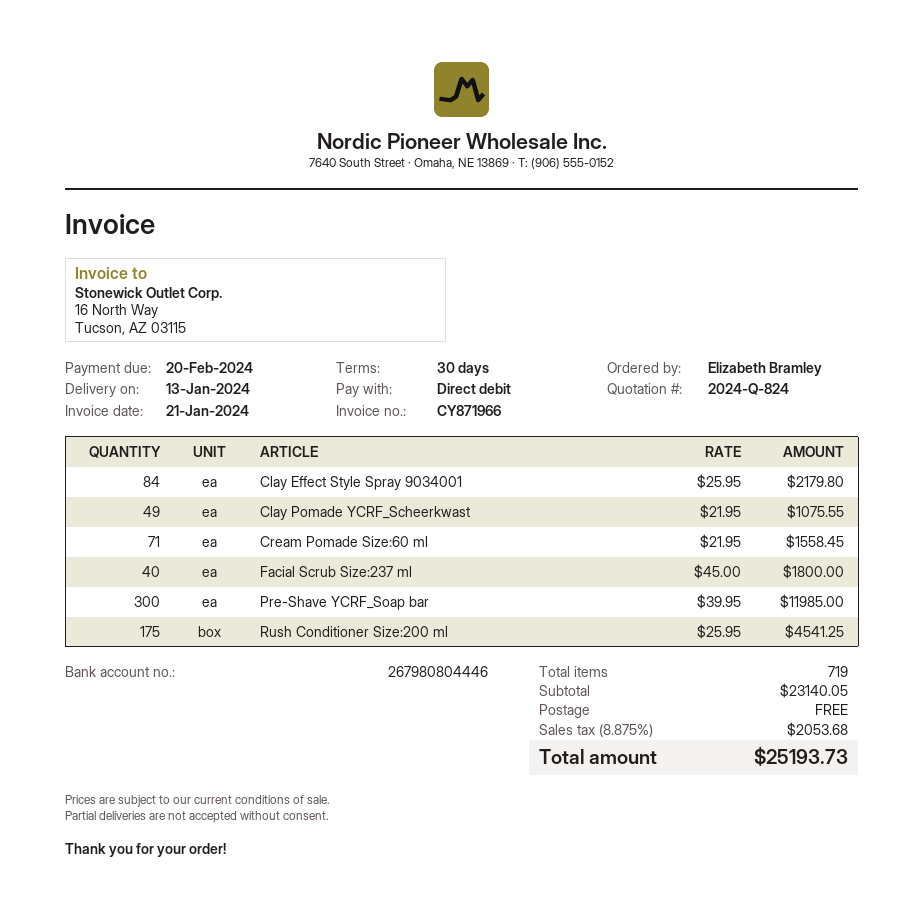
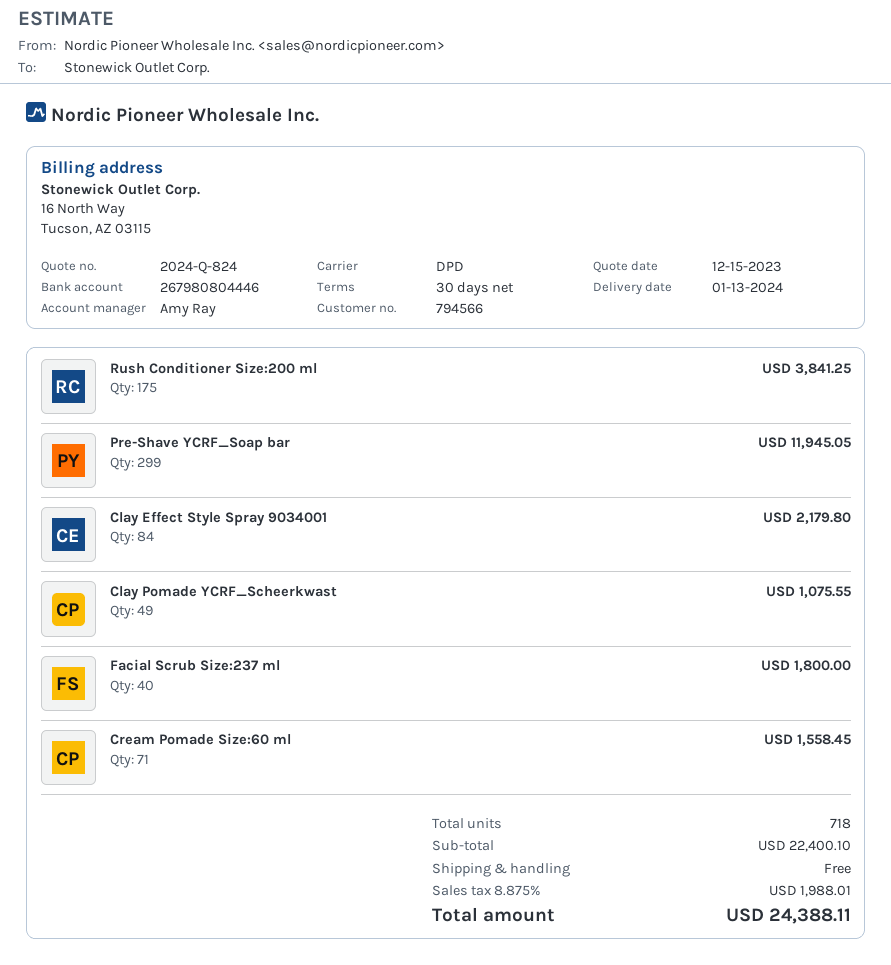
Pre-Shave YCRF_Soap bar: 300 for 11985.00 -> 299 for 11945.05
Rush Conditioner Size:200 ml: 175 for 4541.25 -> 175 for 3841.25
total quantity: 719 -> 718
subtotal: 23140.05 -> 22400.10
tax: 8.875% = 2053.68 -> 8.875% = 1988.01
total: 25193.73 -> 24388.11

